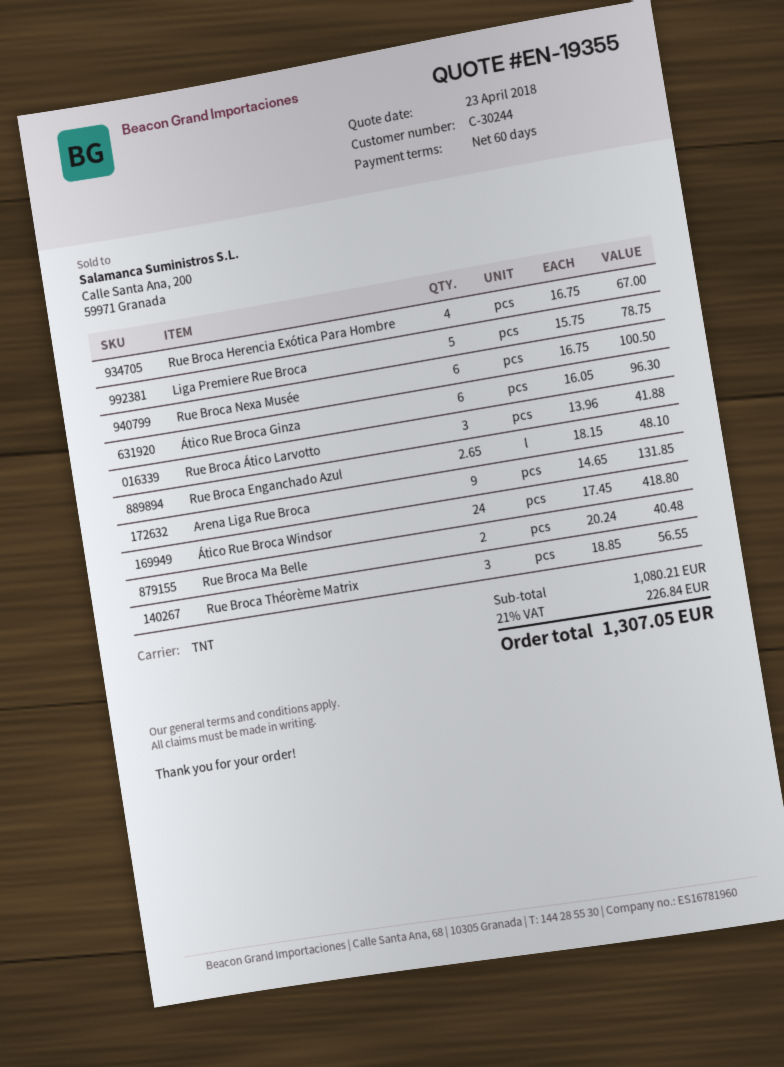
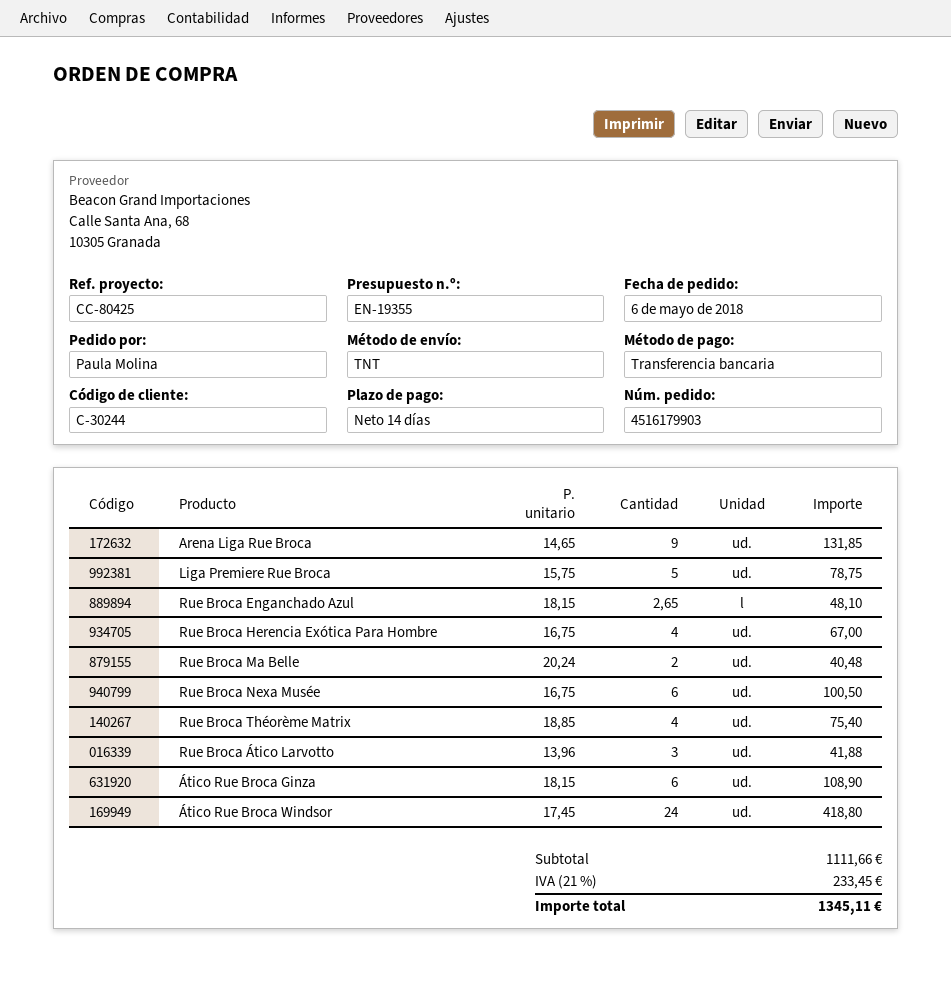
payment terms: 60 days -> 14 days
Ático Rue Broca Ginza: 6 x 16.05 = 96.30 -> 6 x 18.15 = 108.90
Rue Broca Théorème Matrix: 3 x 18.85 = 56.55 -> 4 x 18.85 = 75.40
subtotal: 1080.21 -> 1111.66
tax: 21% = 226.84 -> 21% = 233.45
total: 1307.05 -> 1345.11

